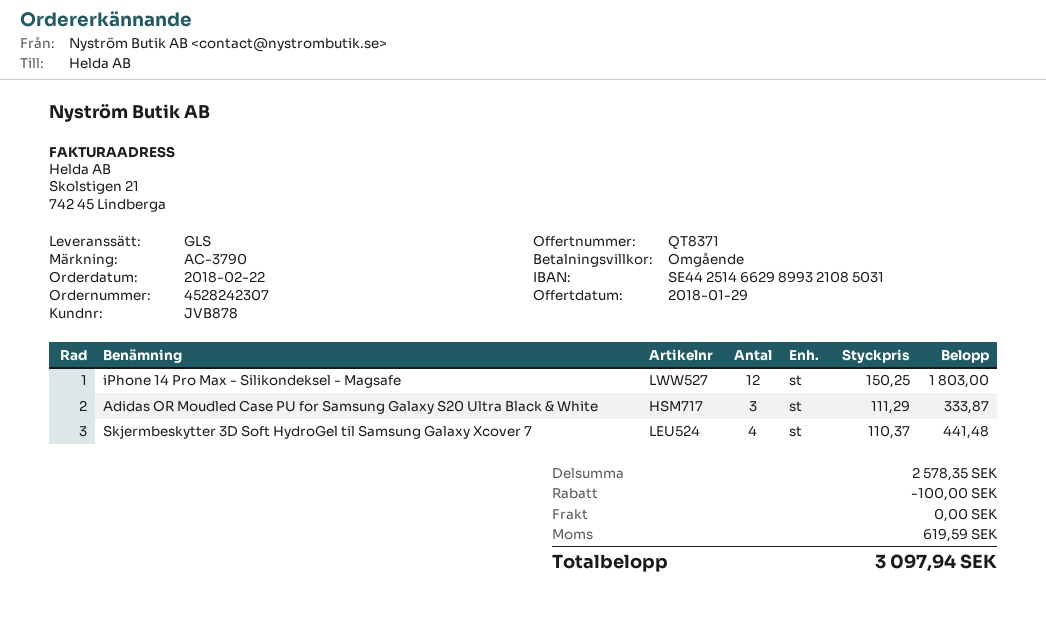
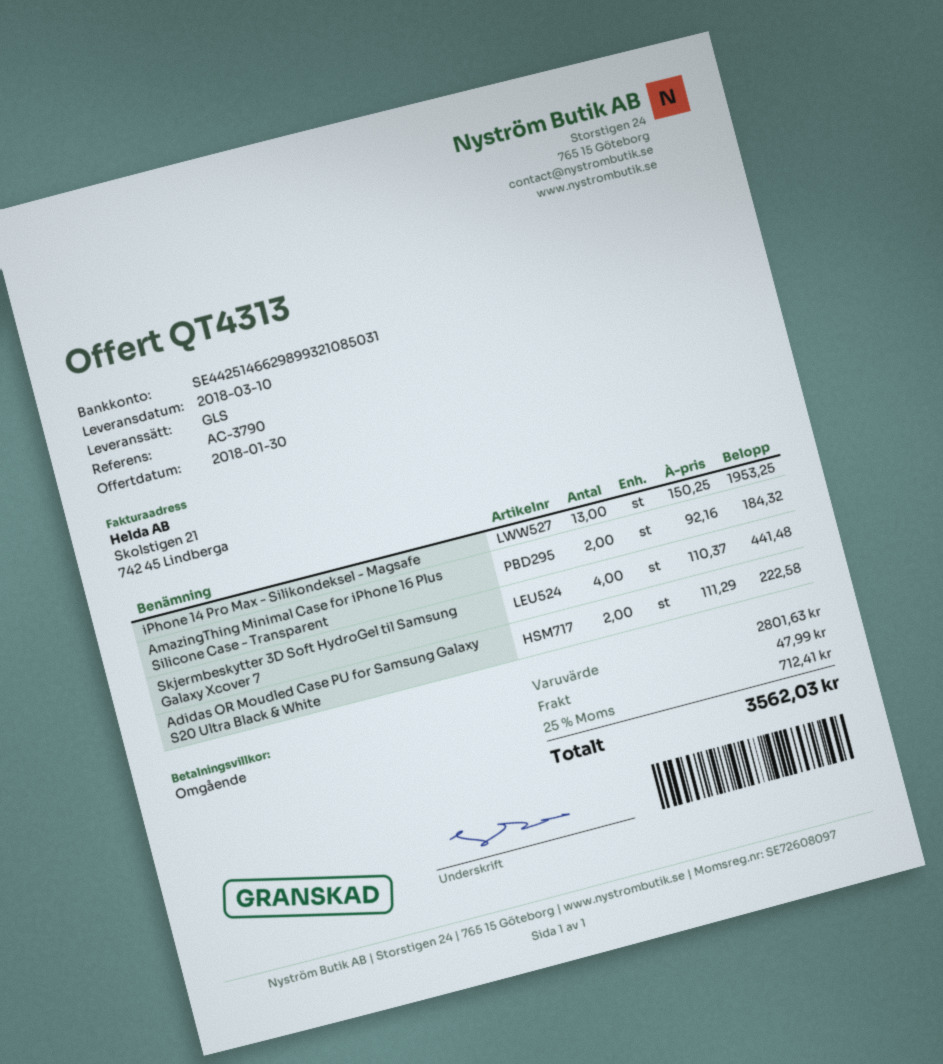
quote number: QT8371 -> QT4313
quote date: 2018-01-29 -> 2018-01-30
iPhone 14 Pro Max - Silikondeksel - Magsafe: 12 x 150.25 = 1803.00 -> 13 x 150.25 = 1953.25
Adidas OR Moudled Case PU for Samsung Galaxy S20 Ultra Black & White: 3 x 111.29 = 333.87 -> 2 x 111.29 = 222.58
AmazingThing Minimal Case for iPhone 16 Plus Silicone Case - Transparent: none -> 2 x 92.16 = 184.32
subtotal: 2578.35 -> 2801.63
discount: 100.00 -> none
shipping: 0.00 -> 47.99
tax: 619.59 -> 712.41
total: 3097.94 -> 3562.03

